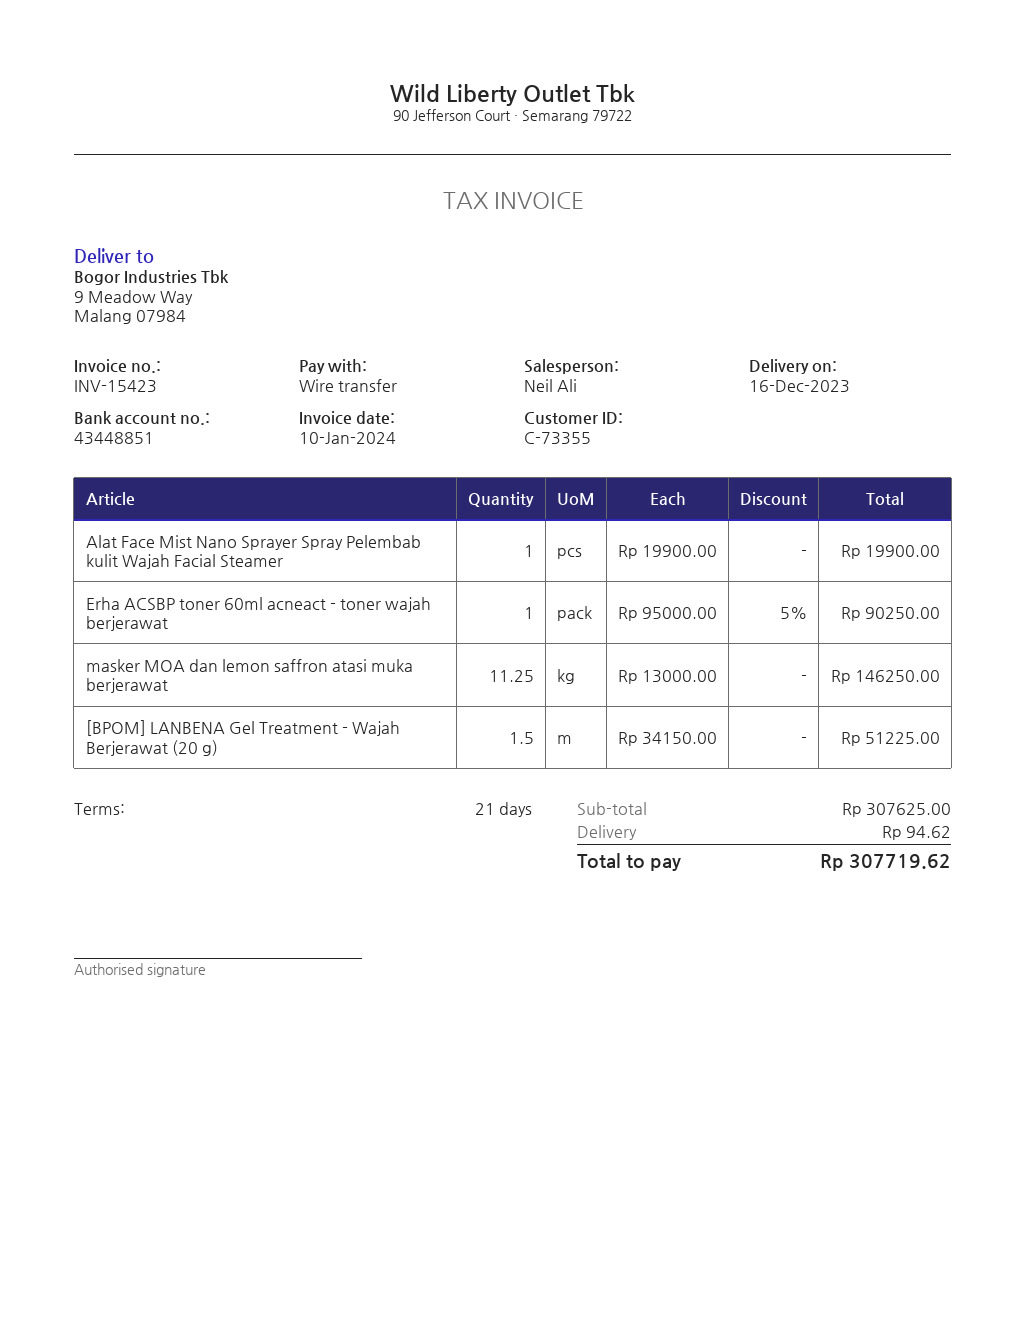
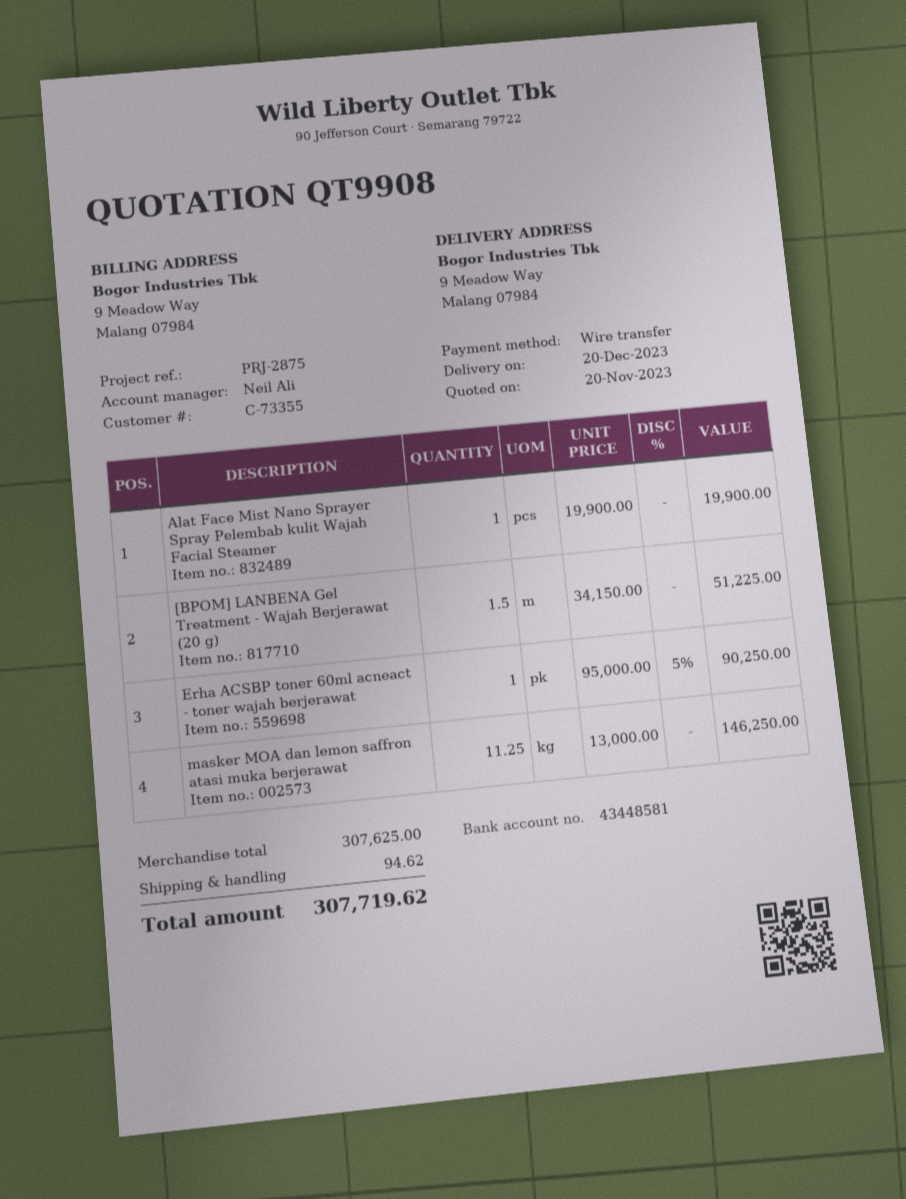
delivery date: 2023-12-16 -> 2023-12-20
bank account: 43448851 -> 43448581

